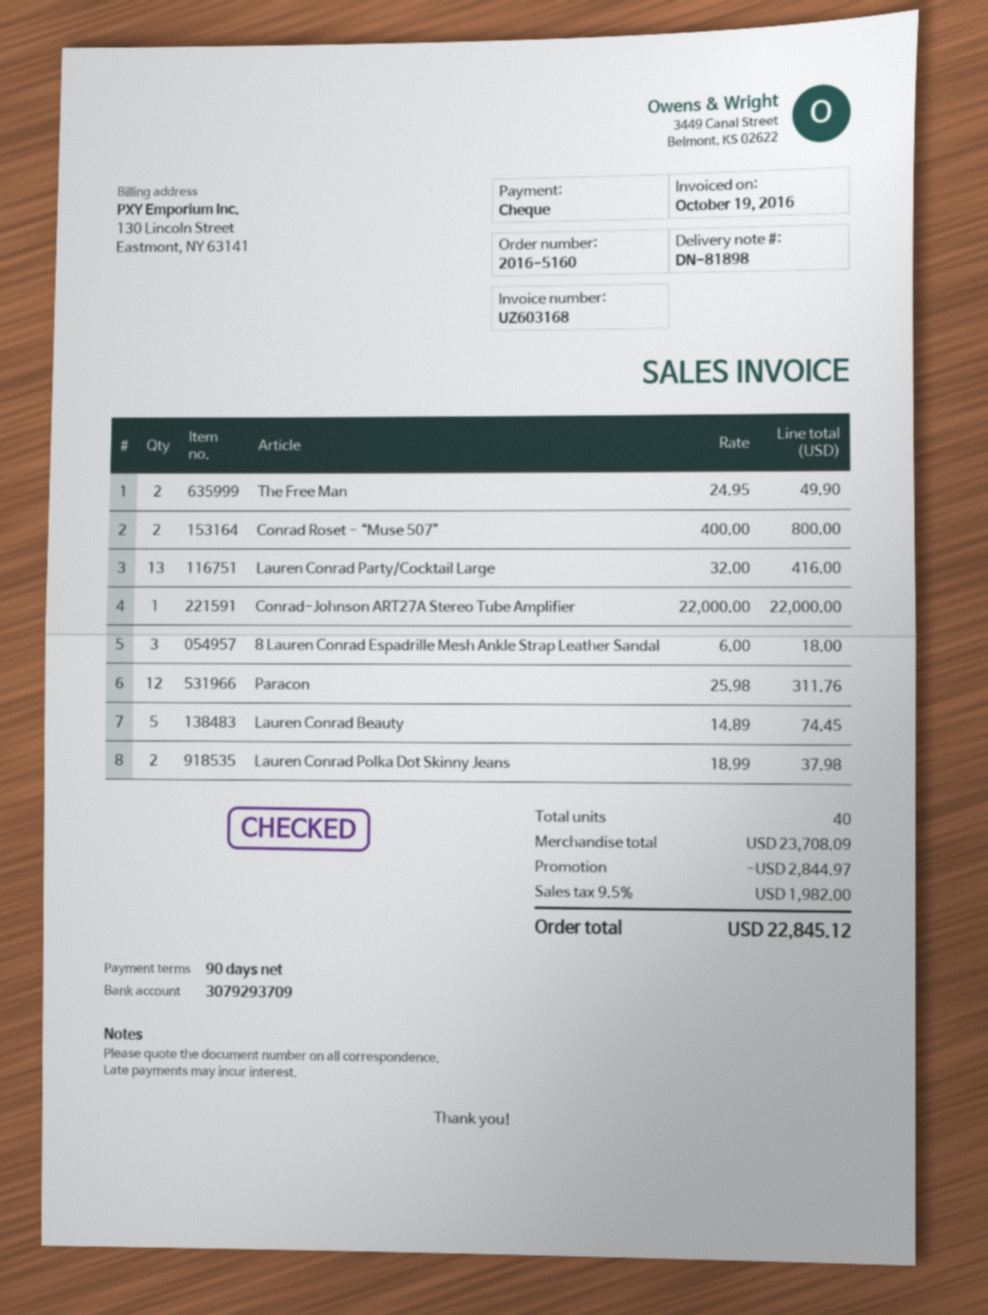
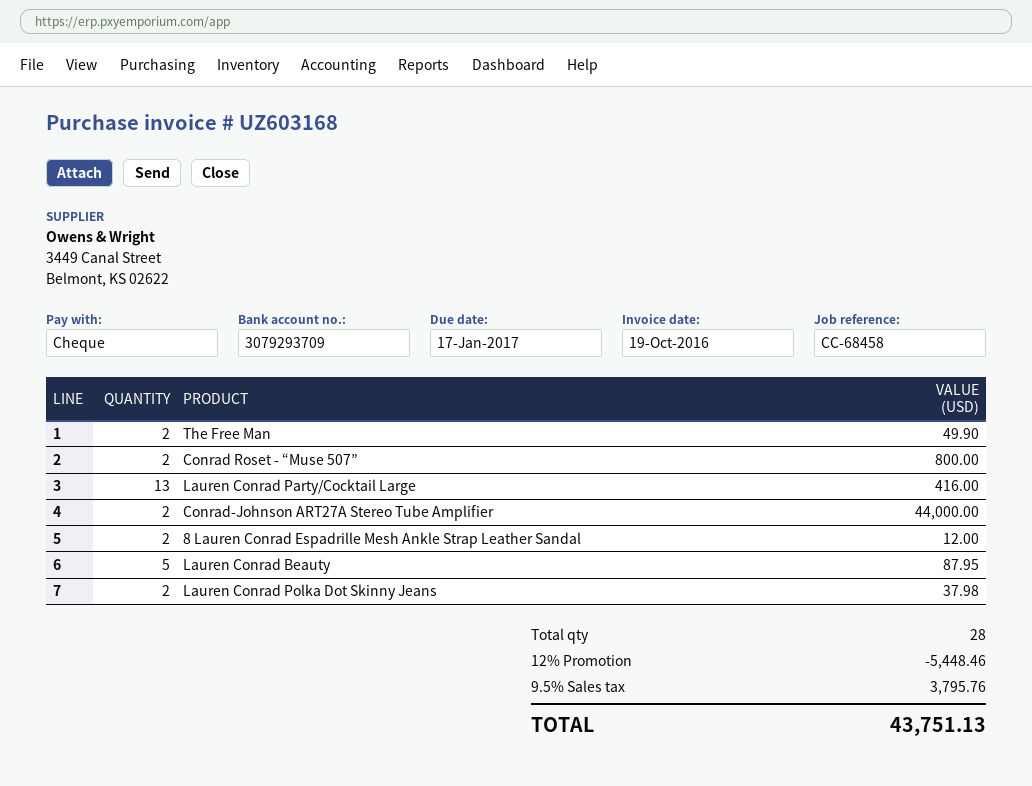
Conrad-Johnson ART27A Stereo Tube Amplifier: 1 for 22000.00 -> 2 for 44000.00
8 Lauren Conrad Espadrille Mesh Ankle Strap Leather Sandal: 3 for 18.00 -> 2 for 12.00
Paracon: 12 for 311.76 -> none
Lauren Conrad Beauty: 5 for 74.45 -> 5 for 87.95
total quantity: 40 -> 28
discount: 2844.97 -> 5448.46
tax: 9.5% = 1982.00 -> 9.5% = 3795.76
total: 22845.12 -> 43751.13

